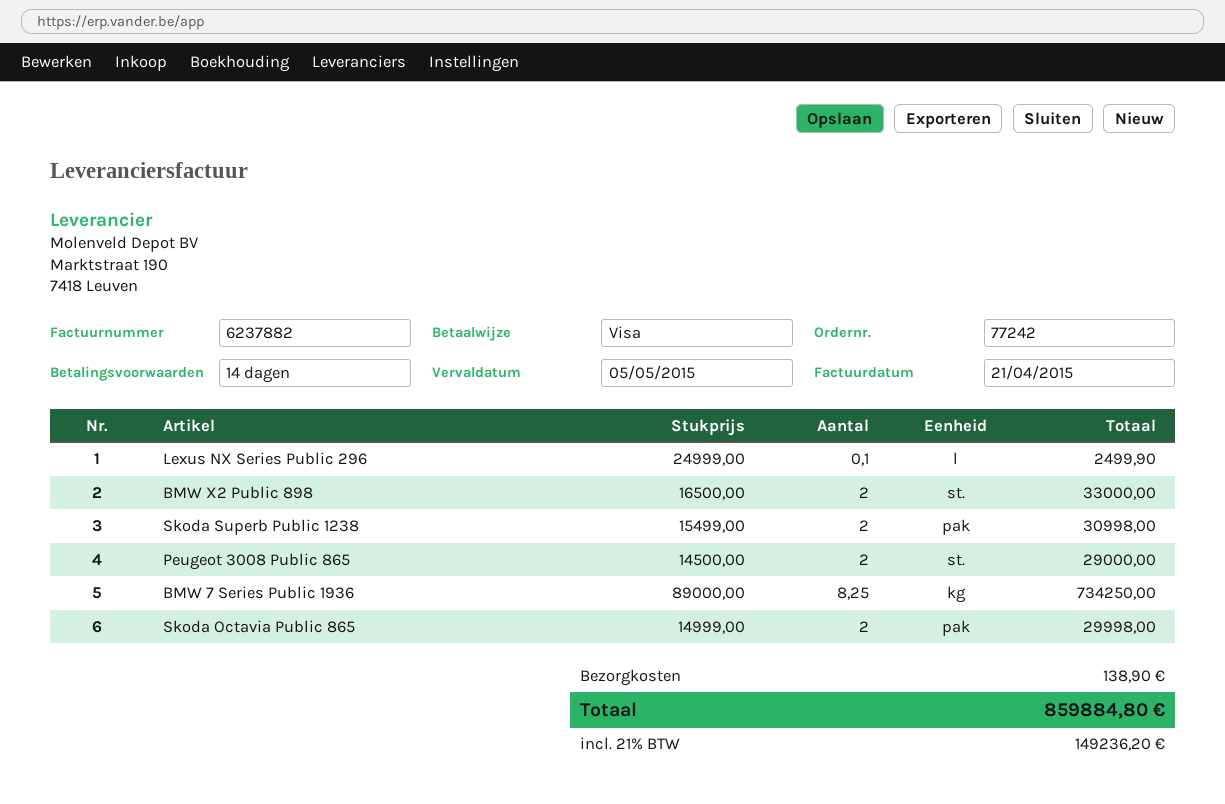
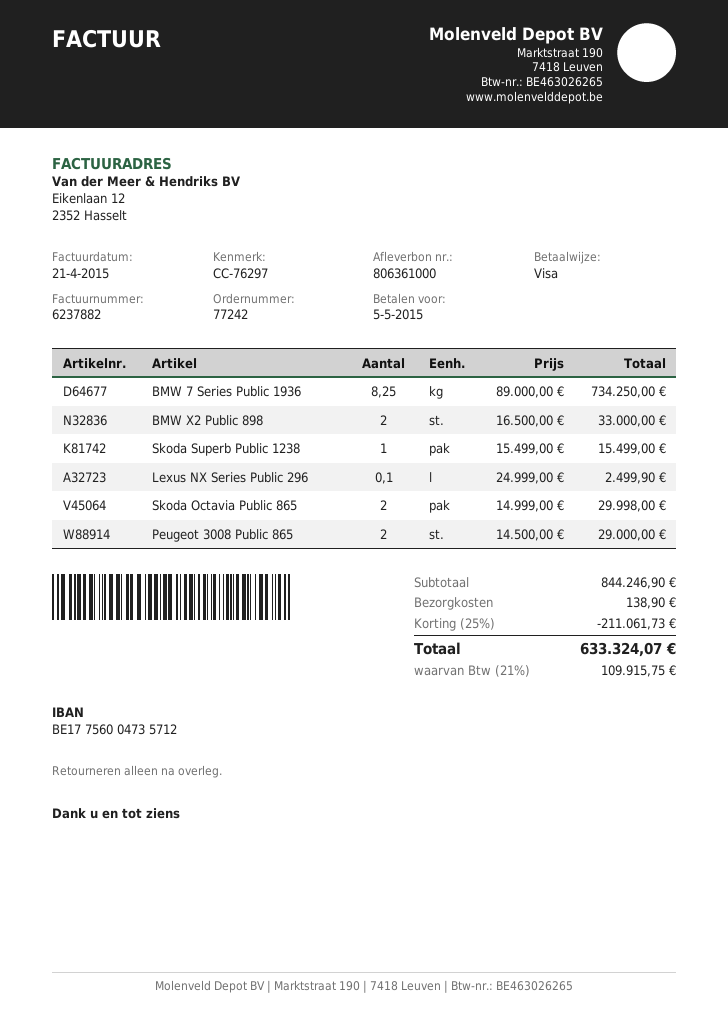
Skoda Superb Public 1238: 2 x 15499.00 = 30998.00 -> 1 x 15499.00 = 15499.00
discount: none -> 25% = 211061.73
tax: 21% = 149236.20 -> 21% = 109915.75
total: 859884.80 -> 633324.07

